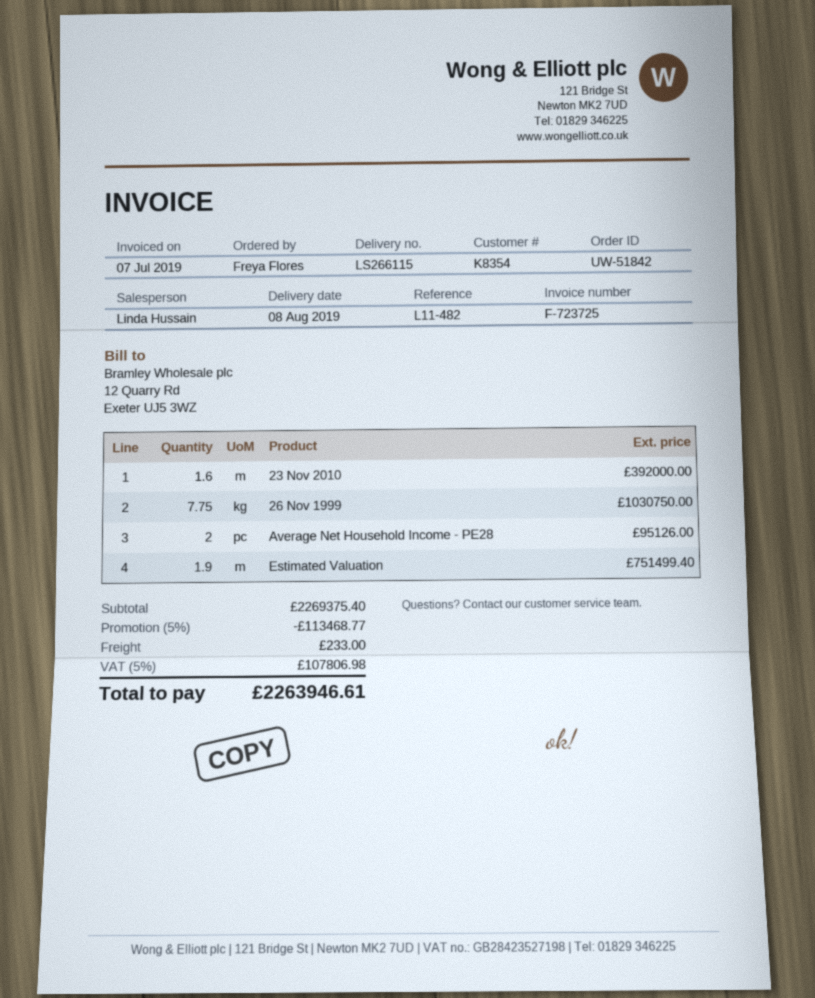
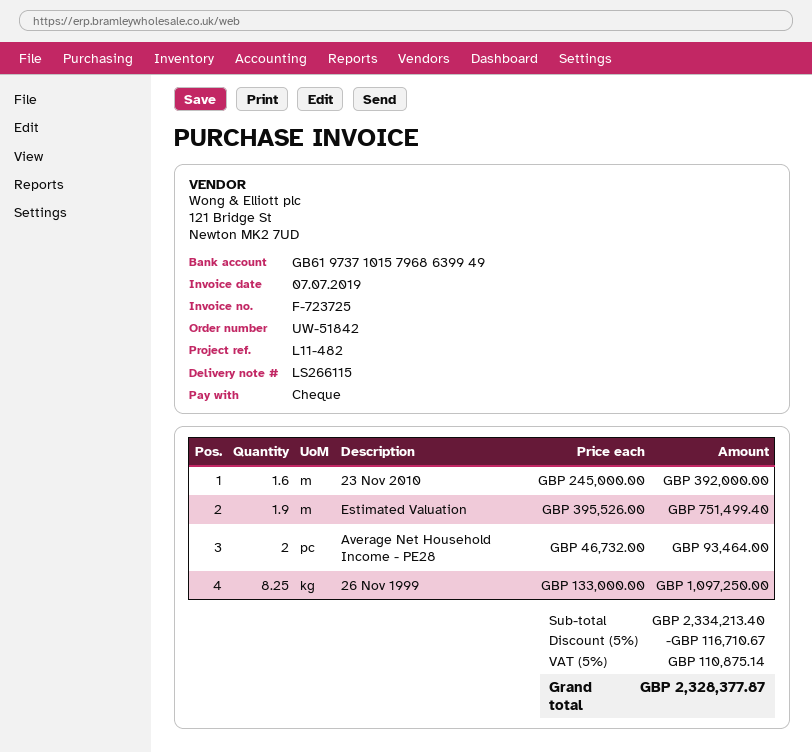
26 Nov 1999: 7.75 for 1030750.00 -> 8.25 for 1097250.00
Average Net Household Income - PE28: 2 for 95126.00 -> 2 for 93464.00
subtotal: 2269375.40 -> 2334213.40
discount: 5% = 113468.77 -> 5% = 116710.67
shipping: 233.00 -> none
tax: 5% = 107806.98 -> 5% = 110875.14
total: 2263946.61 -> 2328377.87

